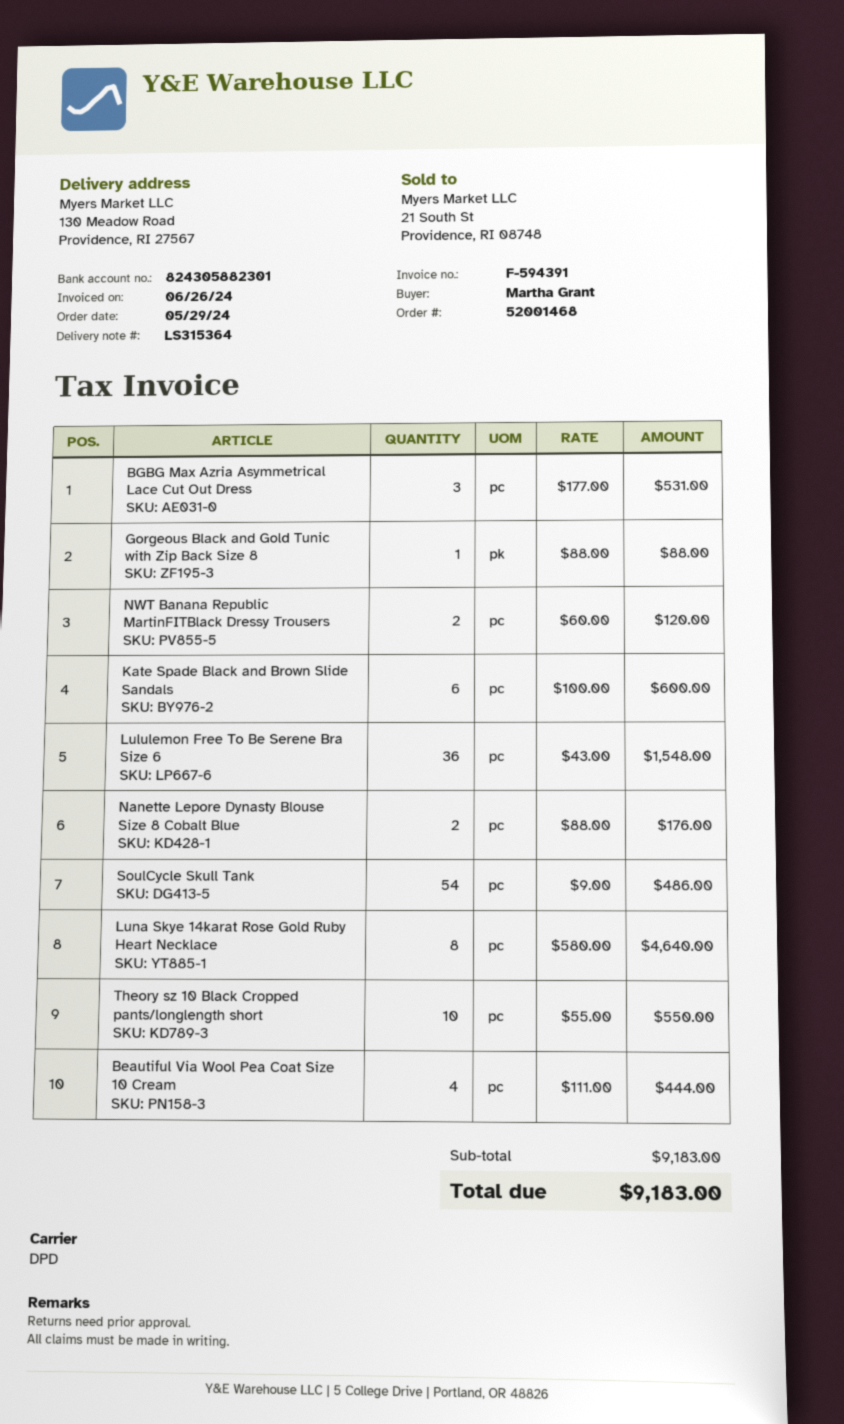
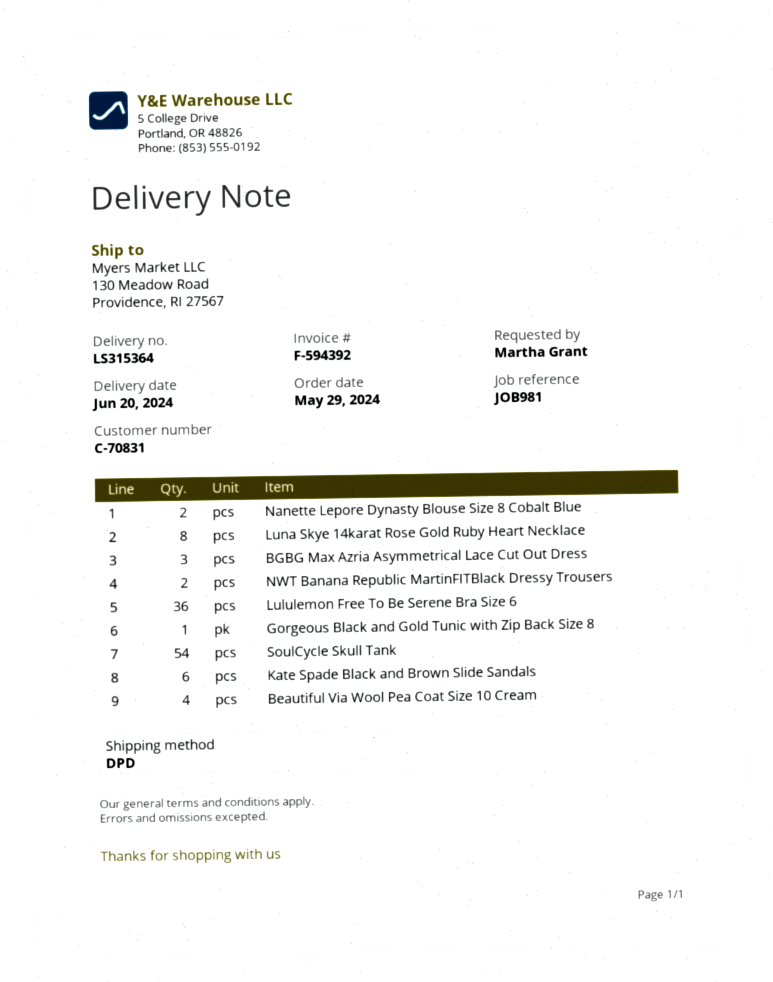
invoice number: F-594391 -> F-594392
Theory sz 10 Black Cropped pants/longlength short: 10 -> none

